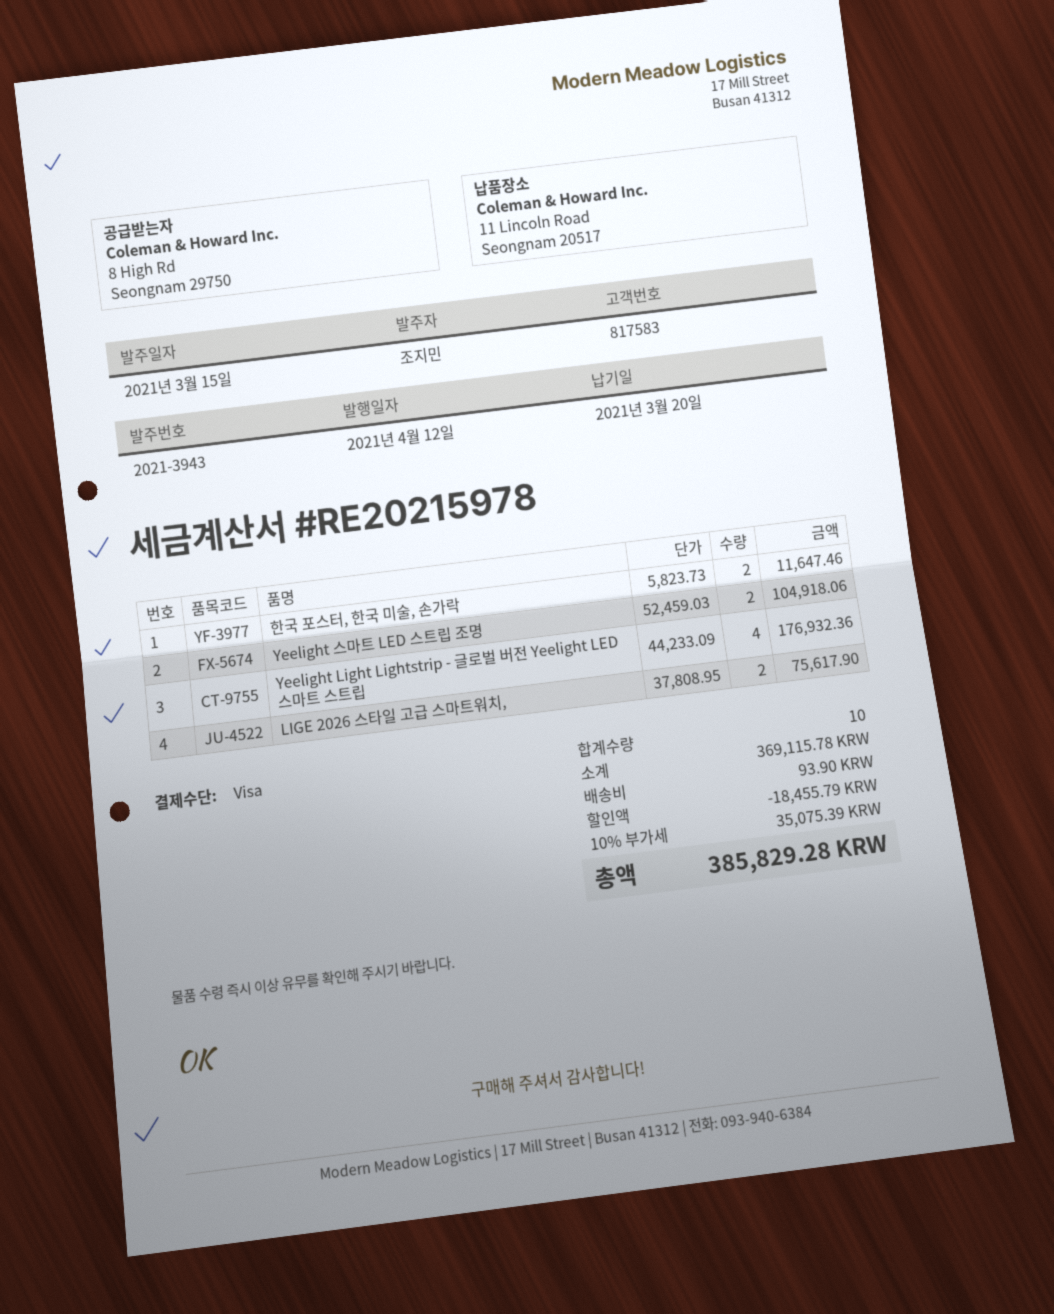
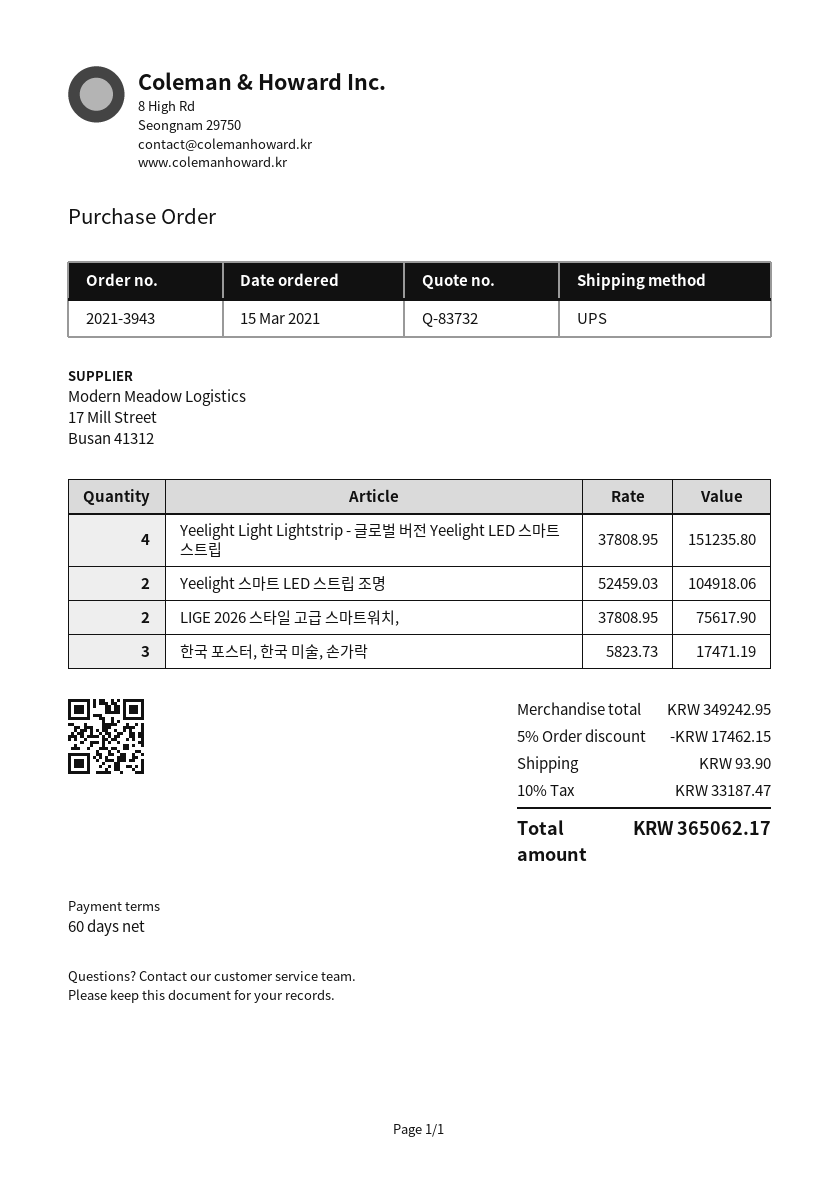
한국 포스터, 한국 미술, 손가락: 2 x 5823.73 = 11647.46 -> 3 x 5823.73 = 17471.19
Yeelight Light Lightstrip - 글로벌 버전 Yeelight LED 스마트 스트립: 4 x 44233.09 = 176932.36 -> 4 x 37808.95 = 151235.80
subtotal: 369115.78 -> 349242.95
discount: 18455.79 -> 17462.15
tax: 10% = 35075.39 -> 10% = 33187.47
total: 385829.28 -> 365062.17

